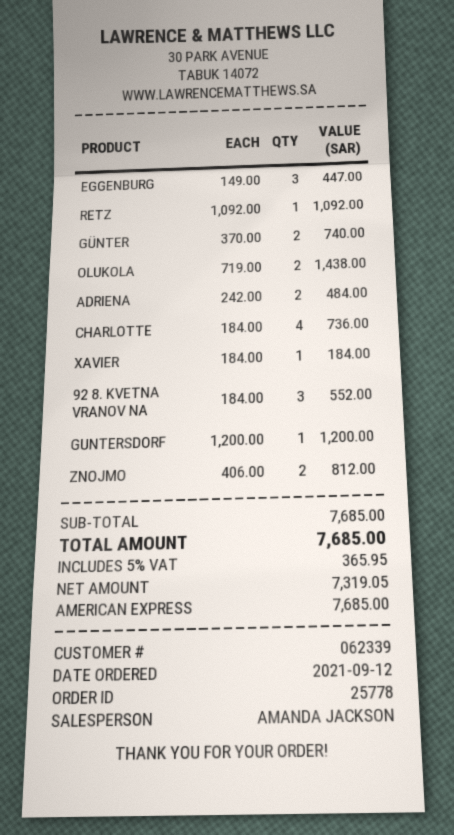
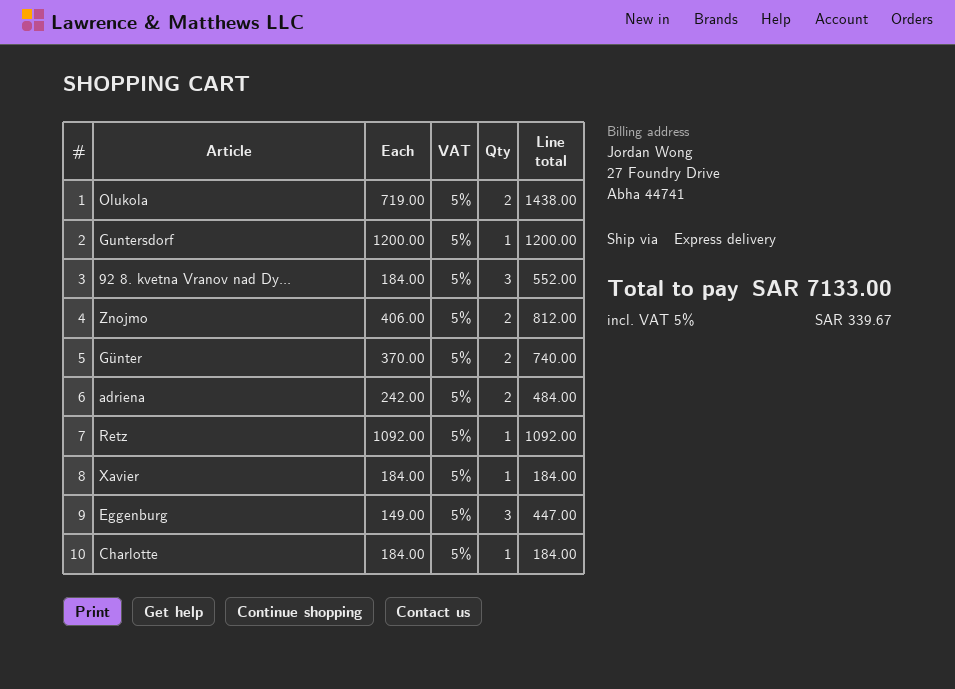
CHARLOTTE: 4 x 184.00 = 736.00 -> 1 x 184.00 = 184.00
tax: 5% = 365.95 -> 5% = 339.67
total: 7685.00 -> 7133.00

